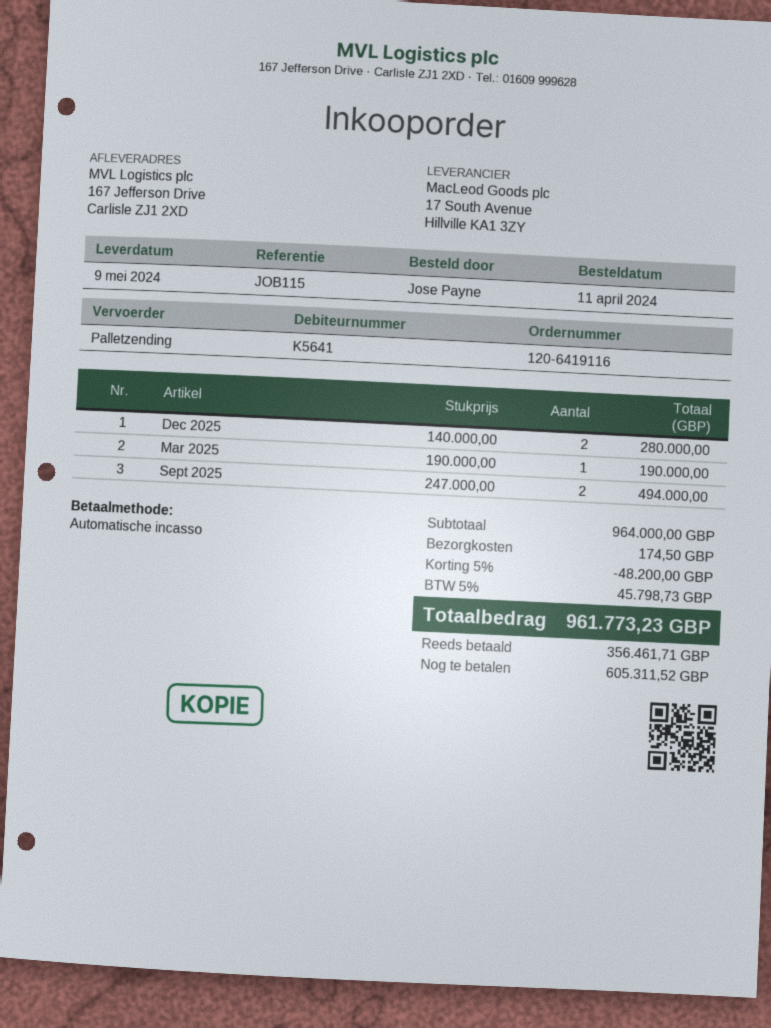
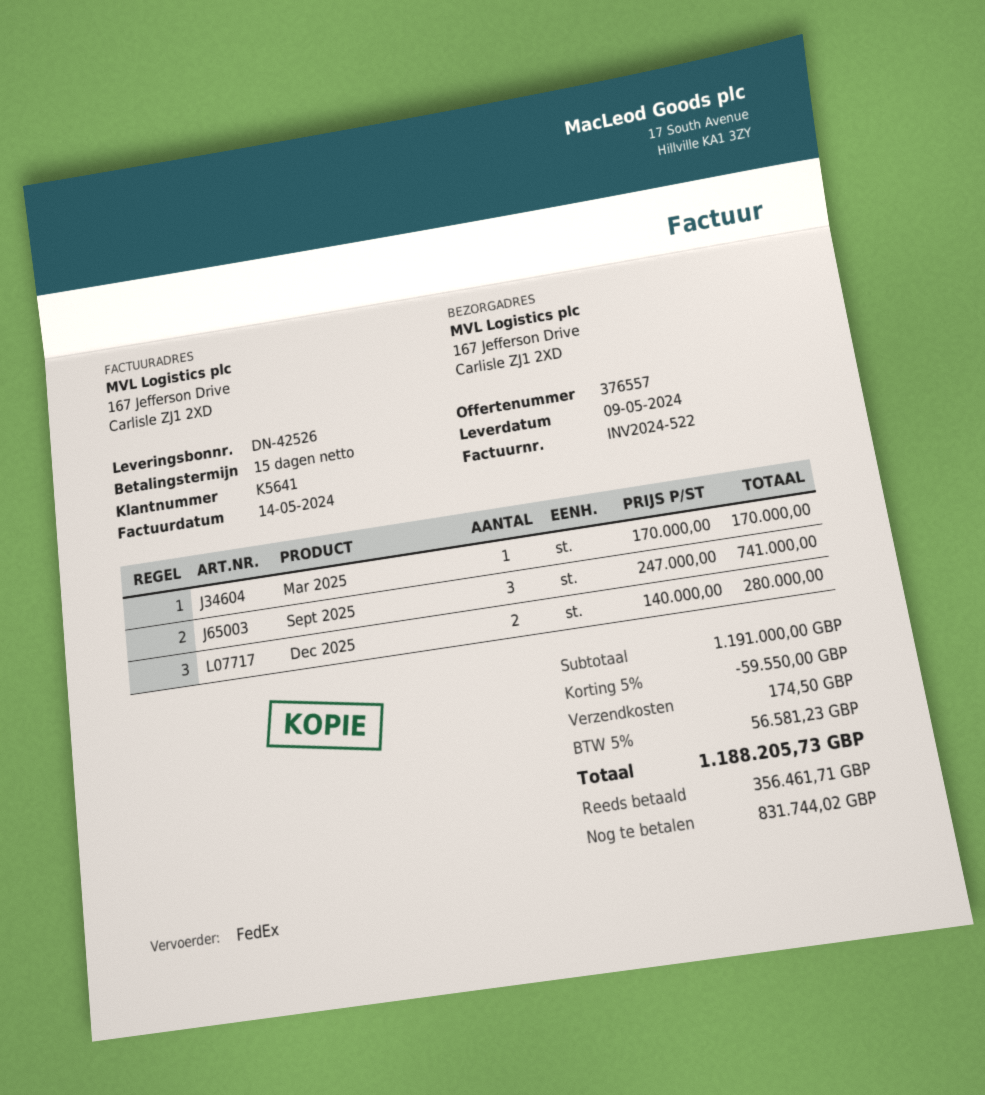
shipping method: pallet freight -> FedEx
Mar 2025: 1 x 190000.00 = 190000.00 -> 1 x 170000.00 = 170000.00
Sept 2025: 2 x 247000.00 = 494000.00 -> 3 x 247000.00 = 741000.00
subtotal: 964000.00 -> 1191000.00
discount: 5% = 48200.00 -> 5% = 59550.00
tax: 5% = 45798.73 -> 5% = 56581.23
total: 961773.23 -> 1188205.73
balance: 605311.52 -> 831744.02

